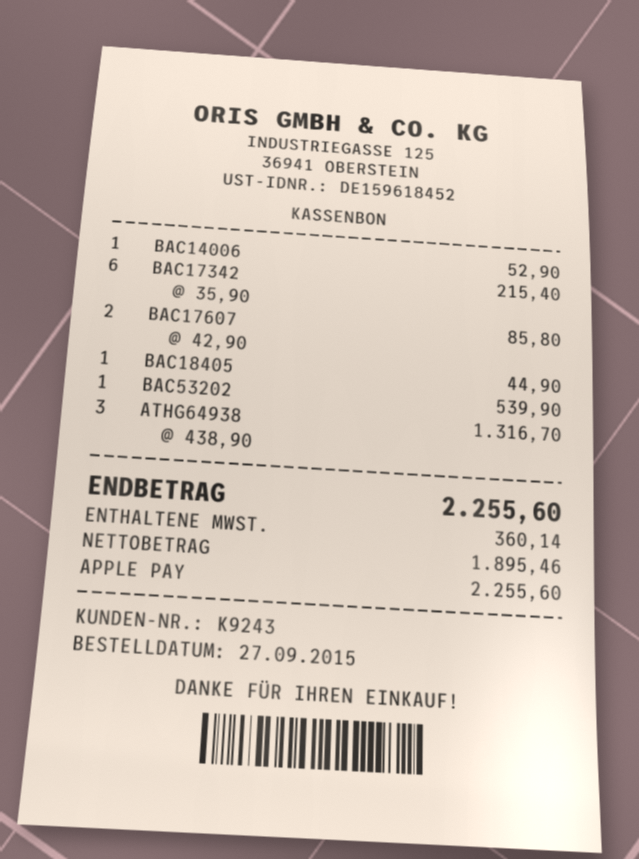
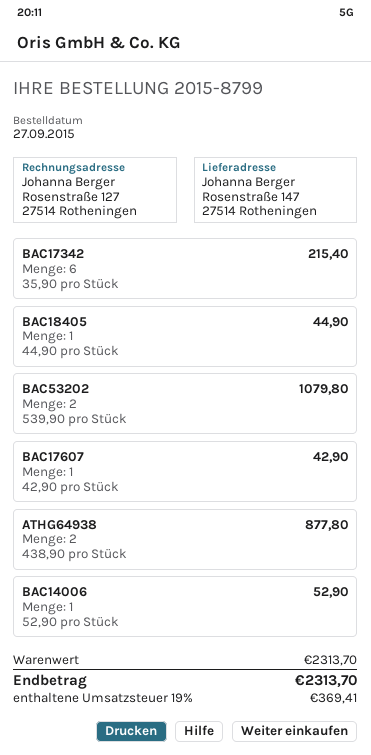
BAC17607: 2 x 42.90 = 85.80 -> 1 x 42.90 = 42.90
BAC53202: 1 x 539.90 = 539.90 -> 2 x 539.90 = 1079.80
ATHG64938: 3 x 438.90 = 1316.70 -> 2 x 438.90 = 877.80
tax: 360.14 -> 369.41
total: 2255.60 -> 2313.70

